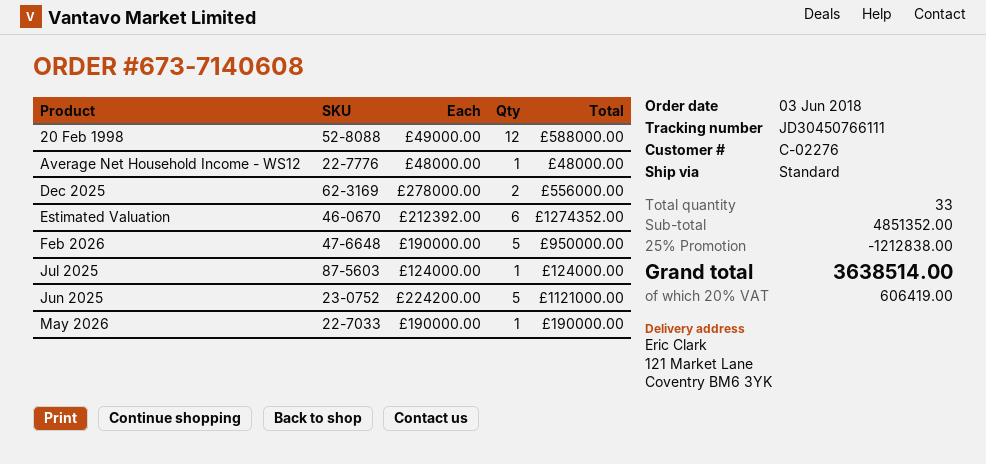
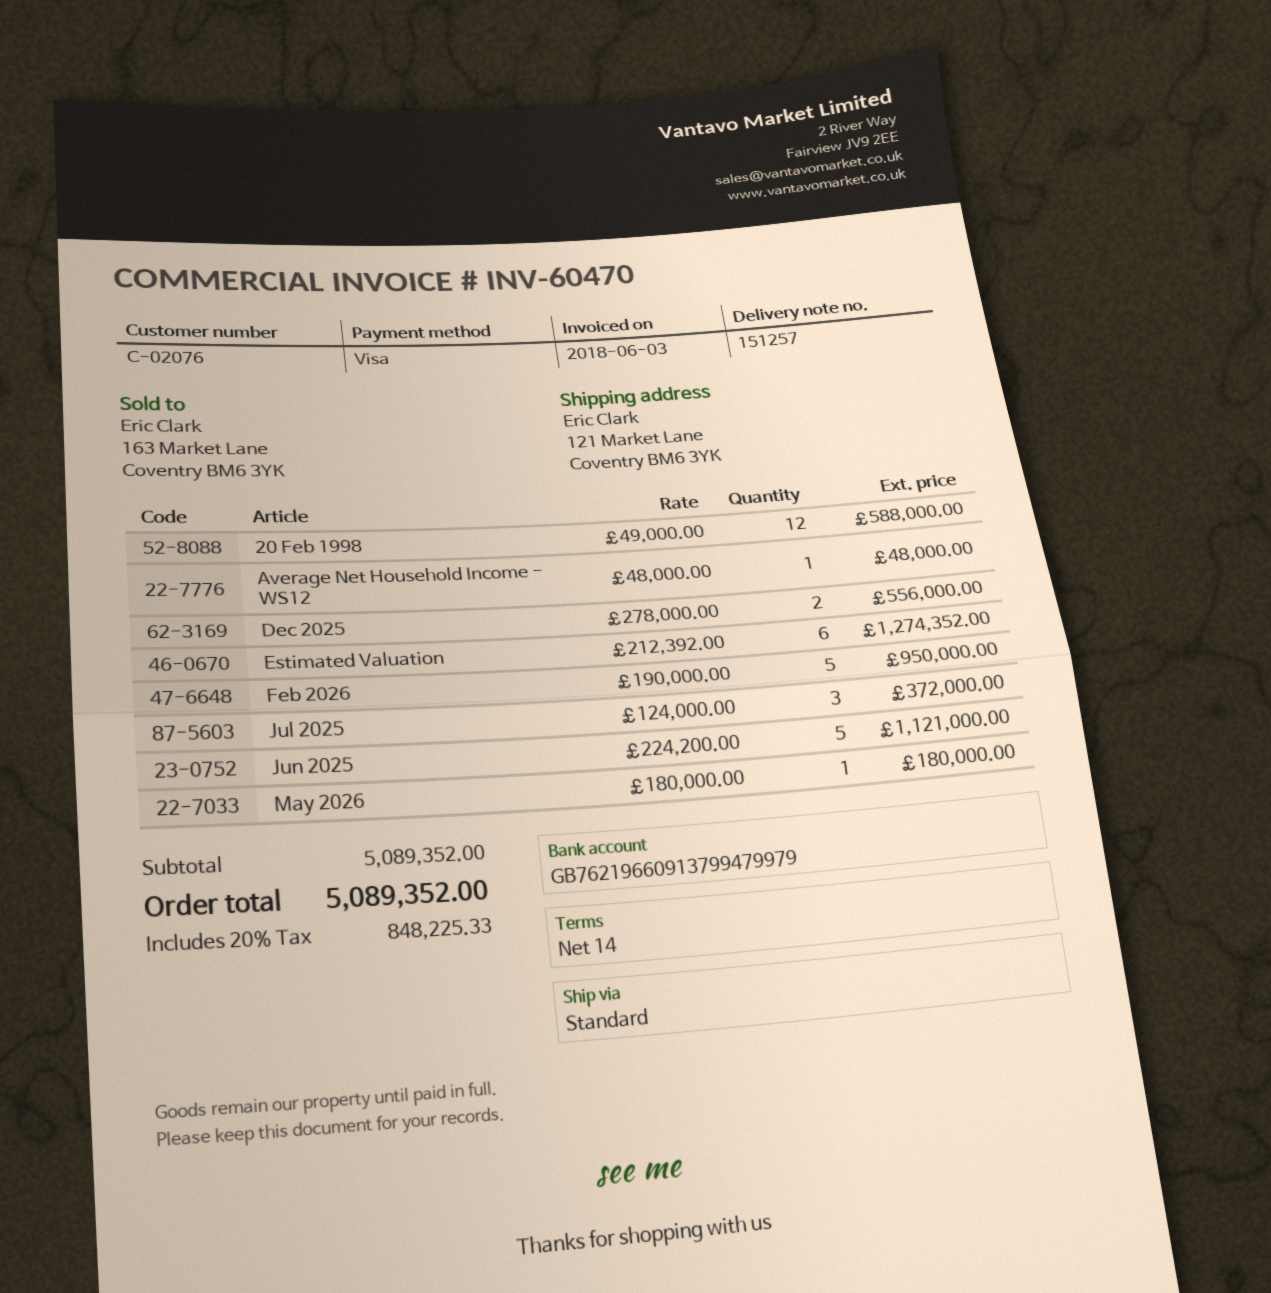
customer number: C-02276 -> C-02076
Jul 2025: 1 x 124000.00 = 124000.00 -> 3 x 124000.00 = 372000.00
May 2026: 1 x 190000.00 = 190000.00 -> 1 x 180000.00 = 180000.00
subtotal: 4851352.00 -> 5089352.00
discount: 25% = 1212838.00 -> none
tax: 20% = 606419.00 -> 20% = 848225.33
total: 3638514.00 -> 5089352.00

